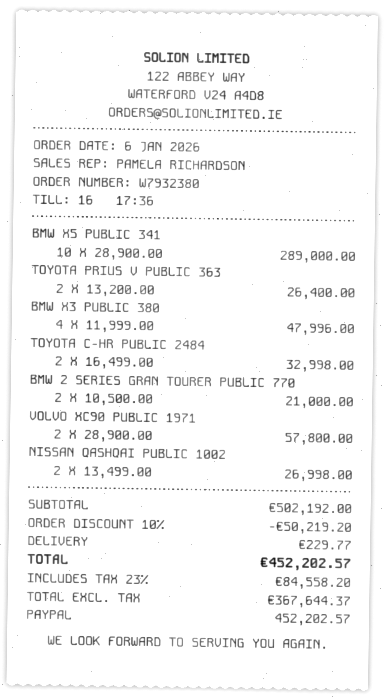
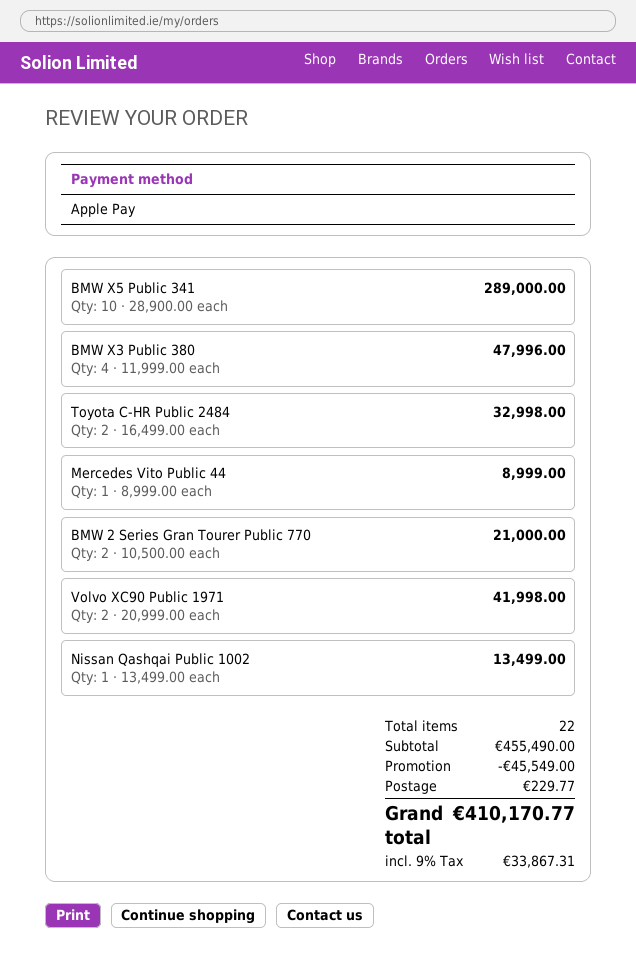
payment method: PayPal -> Apple Pay
TOYOTA PRIUS V PUBLIC 363: 2 x 13200.00 = 26400.00 -> none
VOLVO XC90 PUBLIC 1971: 2 x 28900.00 = 57800.00 -> 2 x 20999.00 = 41998.00
NISSAN QASHQAI PUBLIC 1002: 2 x 13499.00 = 26998.00 -> 1 x 13499.00 = 13499.00
Mercedes Vito Public 44: none -> 1 x 8999.00 = 8999.00
subtotal: 502192.00 -> 455490.00
discount: 50219.20 -> 45549.00
tax: 23% = 84558.20 -> 9% = 33867.31
total: 452202.57 -> 410170.77

